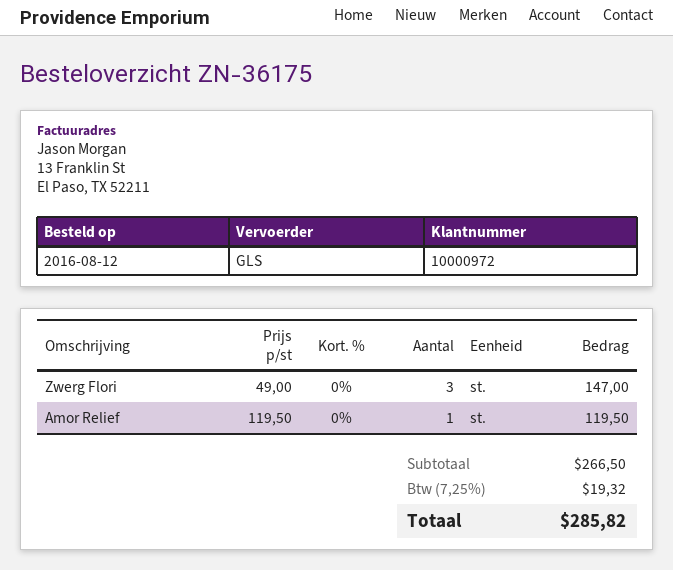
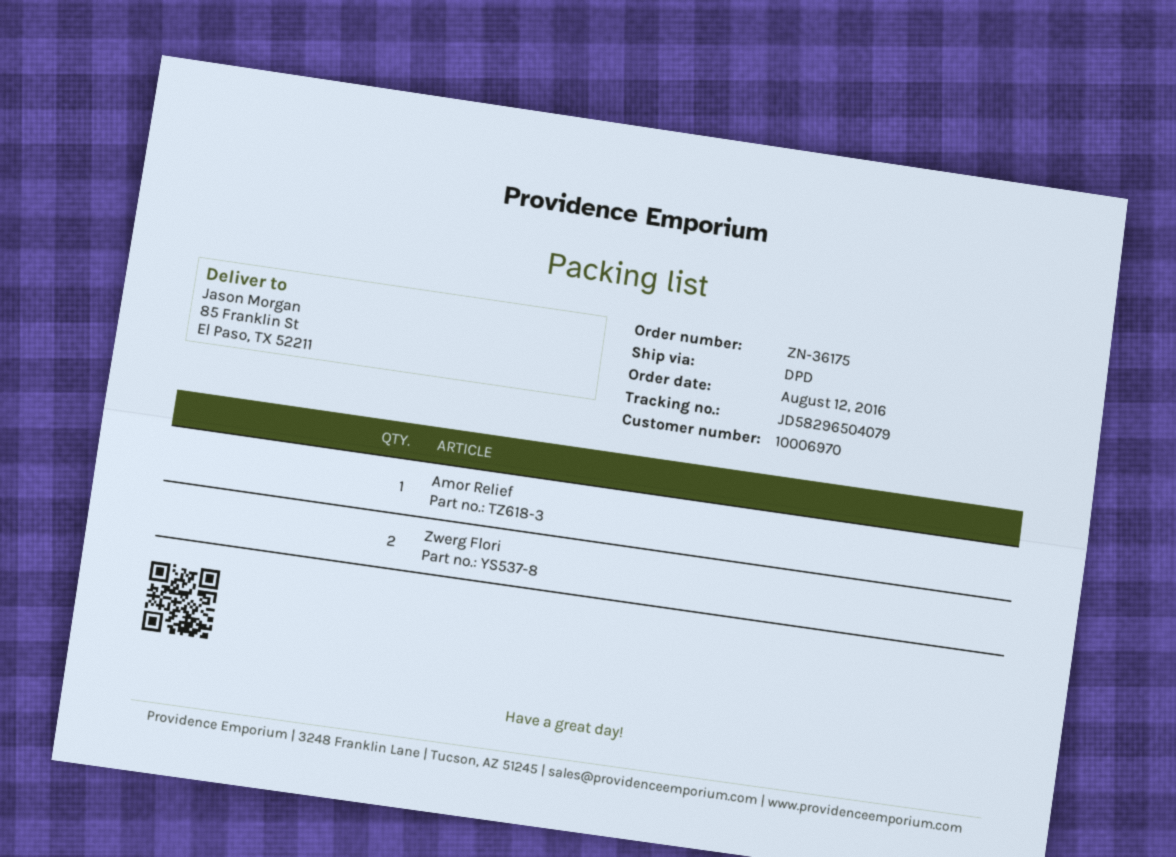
customer number: 10000972 -> 10006970
shipping method: GLS -> DPD
Zwerg Flori: 3 -> 2

